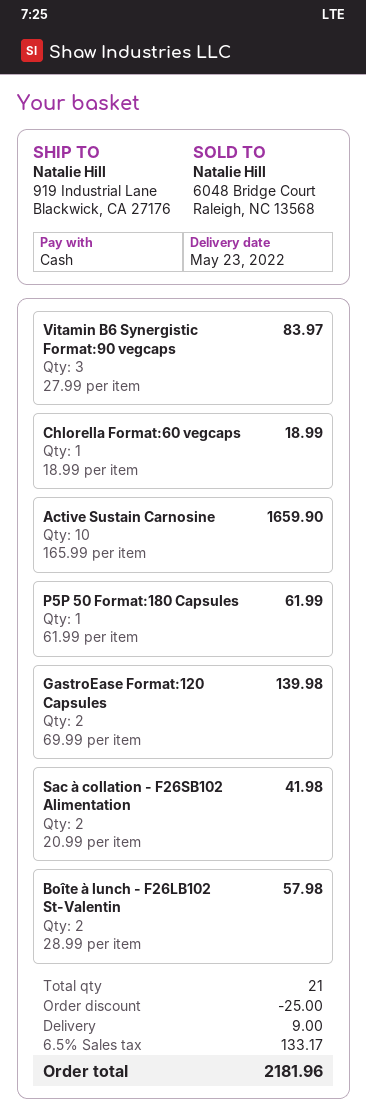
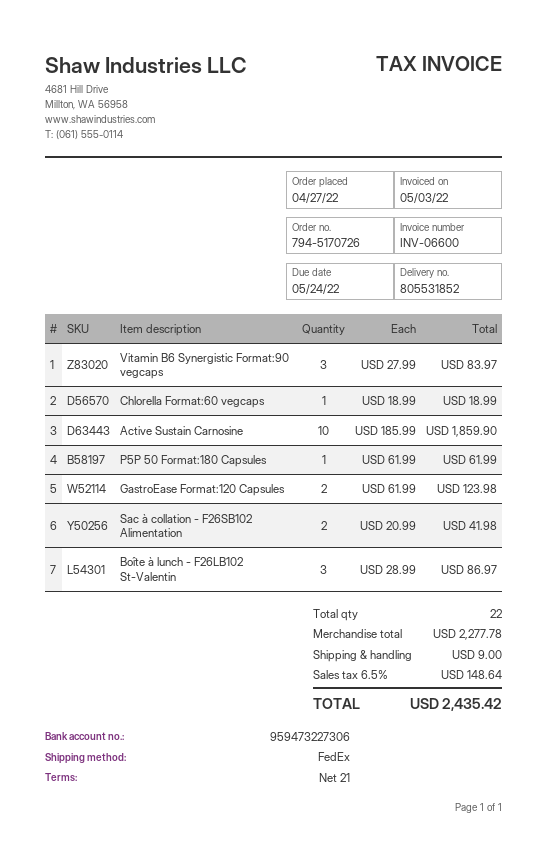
Active Sustain Carnosine: 10 x 165.99 = 1659.90 -> 10 x 185.99 = 1859.90
GastroEase Format:120 Capsules: 2 x 69.99 = 139.98 -> 2 x 61.99 = 123.98
Boîte à lunch - F26LB102 St-Valentin: 2 x 28.99 = 57.98 -> 3 x 28.99 = 86.97
total quantity: 21 -> 22
discount: 25.00 -> none
tax: 6.5% = 133.17 -> 6.5% = 148.64
total: 2181.96 -> 2435.42

